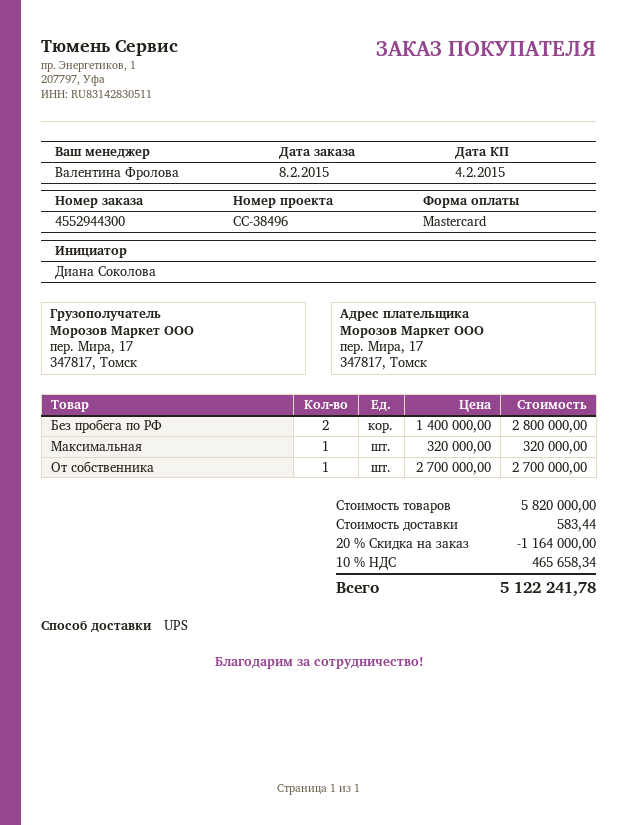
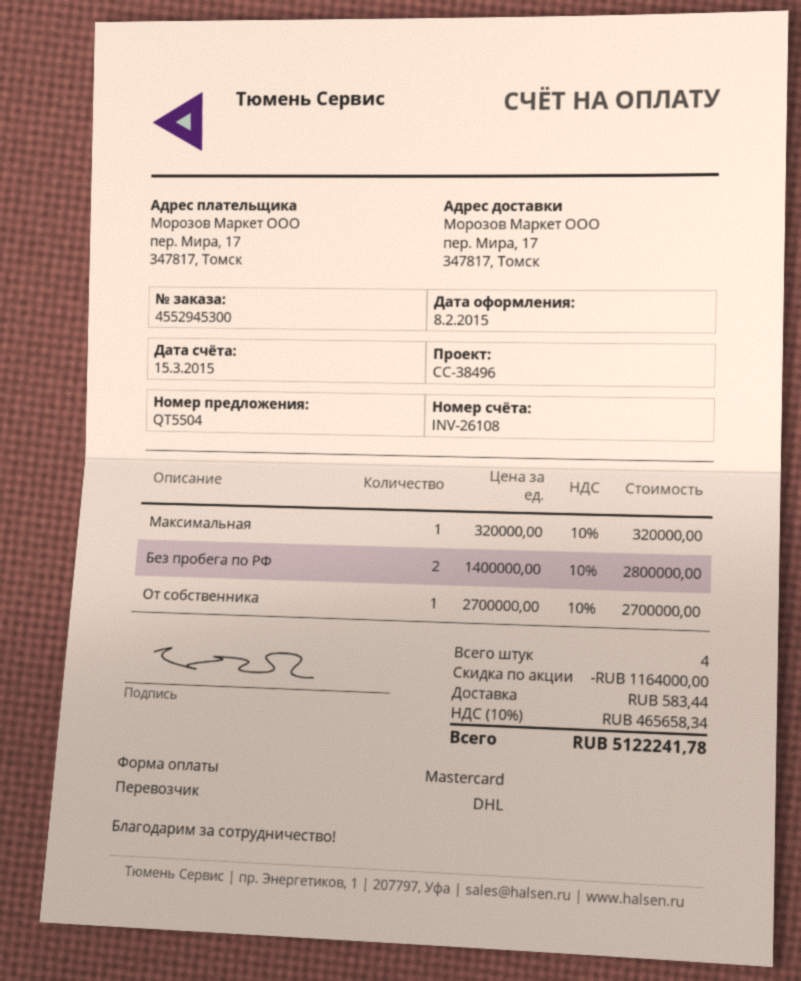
order number: 4552944300 -> 4552945300
shipping method: UPS -> DHL

